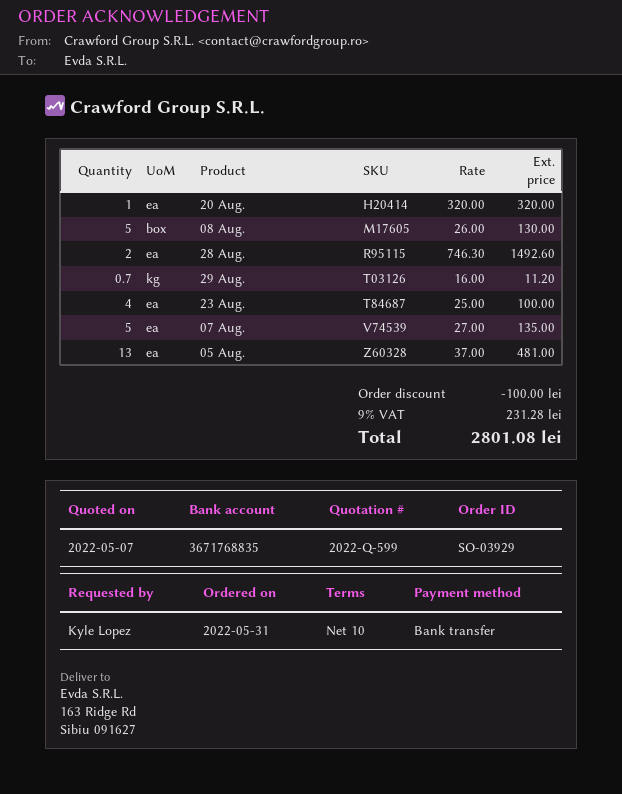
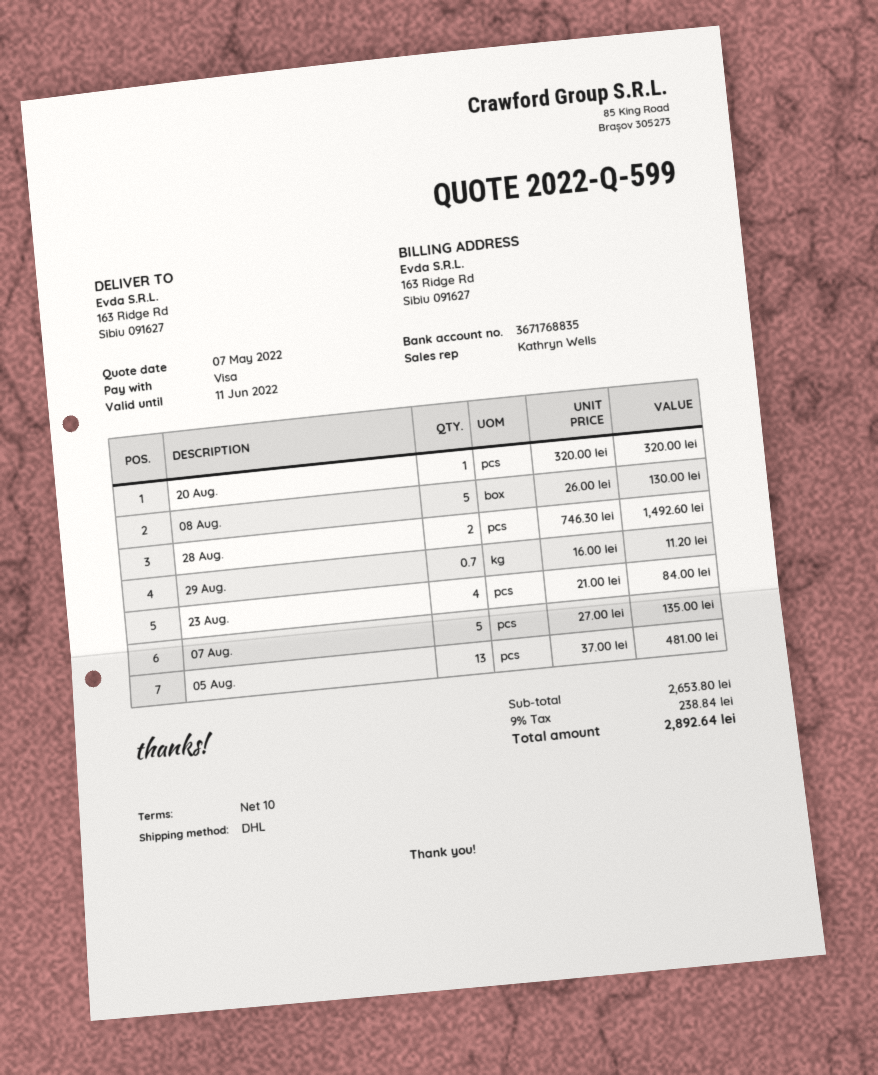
payment method: bank transfer -> Visa
23 Aug.: 4 x 25.00 = 100.00 -> 4 x 21.00 = 84.00
discount: 100.00 -> none
tax: 9% = 231.28 -> 9% = 238.84
total: 2801.08 -> 2892.64

